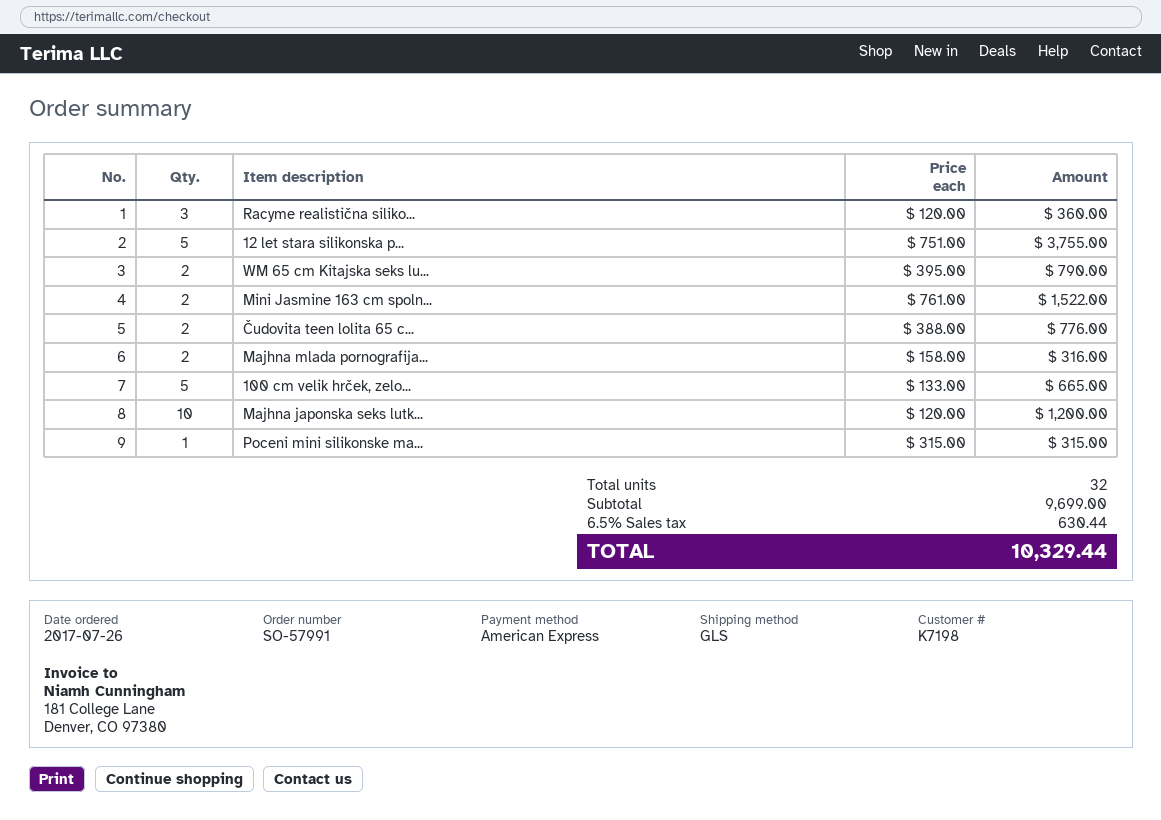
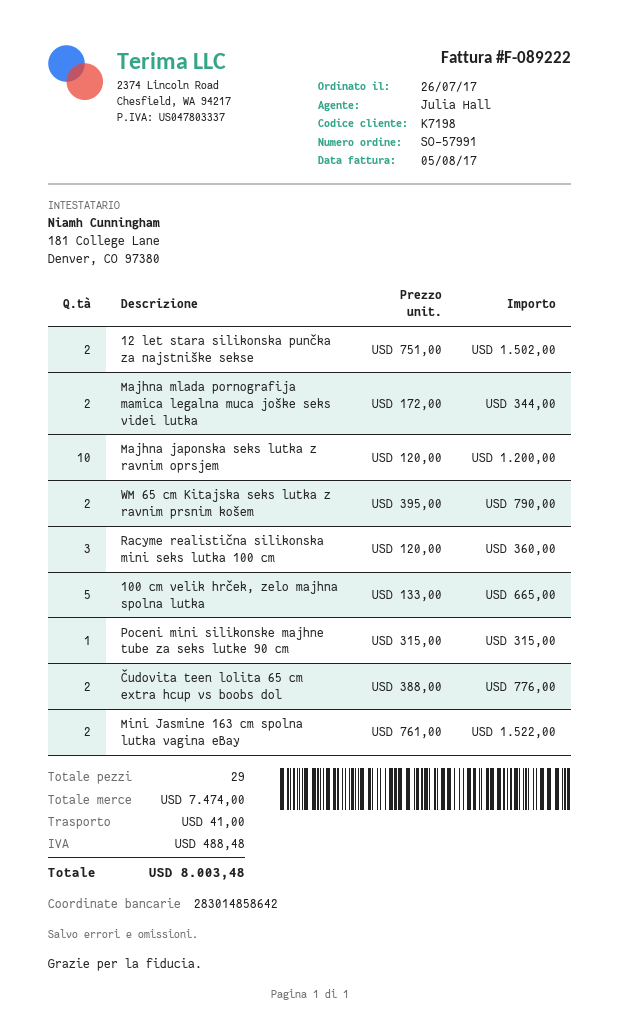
12 let stara silikonska p...: 5 x 751.00 = 3755.00 -> 2 x 751.00 = 1502.00
Majhna mlada pornografija...: 2 x 158.00 = 316.00 -> 2 x 172.00 = 344.00
total quantity: 32 -> 29
subtotal: 9699.00 -> 7474.00
shipping: none -> 41.00
tax: 630.44 -> 488.48
total: 10329.44 -> 8003.48

